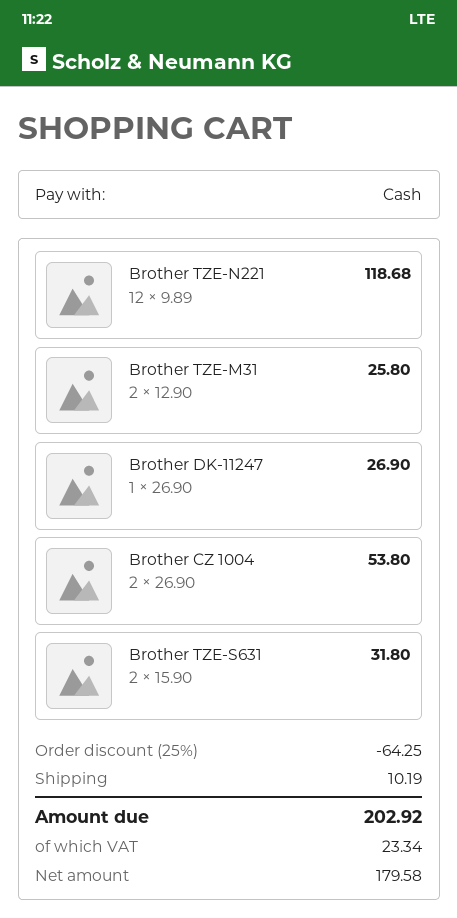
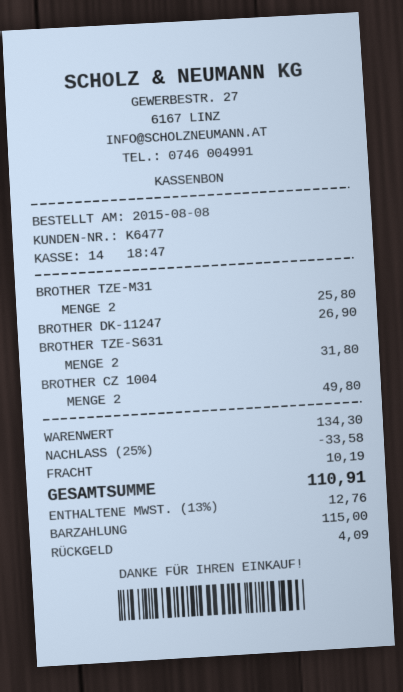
Brother TZE-N221: 12 for 118.68 -> none
Brother CZ 1004: 2 for 53.80 -> 2 for 49.80
discount: 25% = 64.25 -> 25% = 33.58
tax: 23.34 -> 12.76
total: 202.92 -> 110.91

